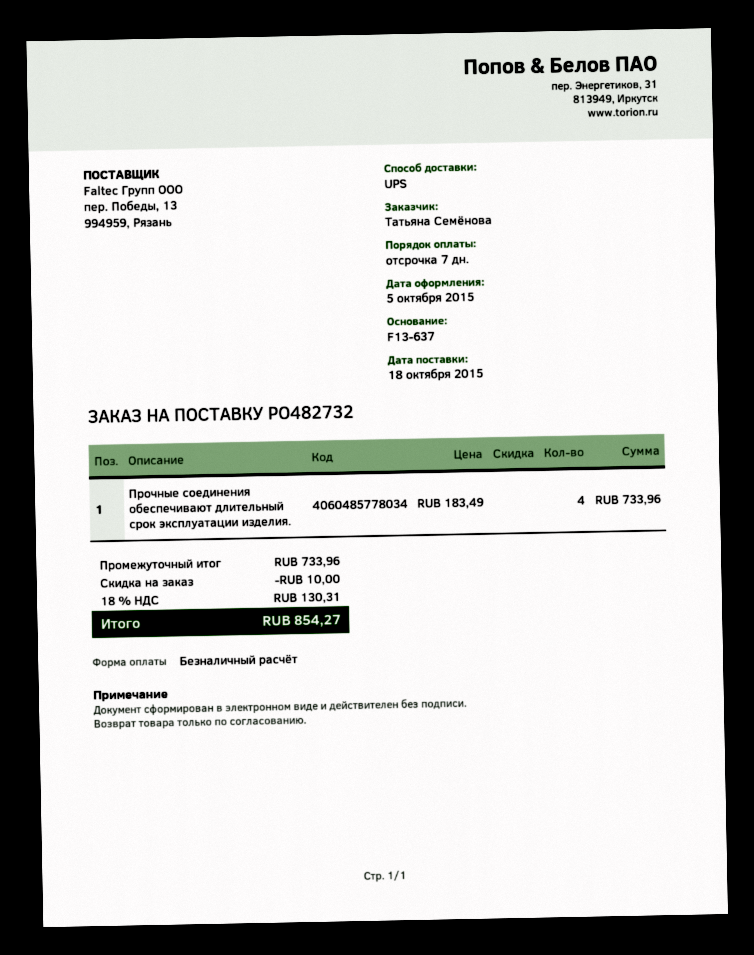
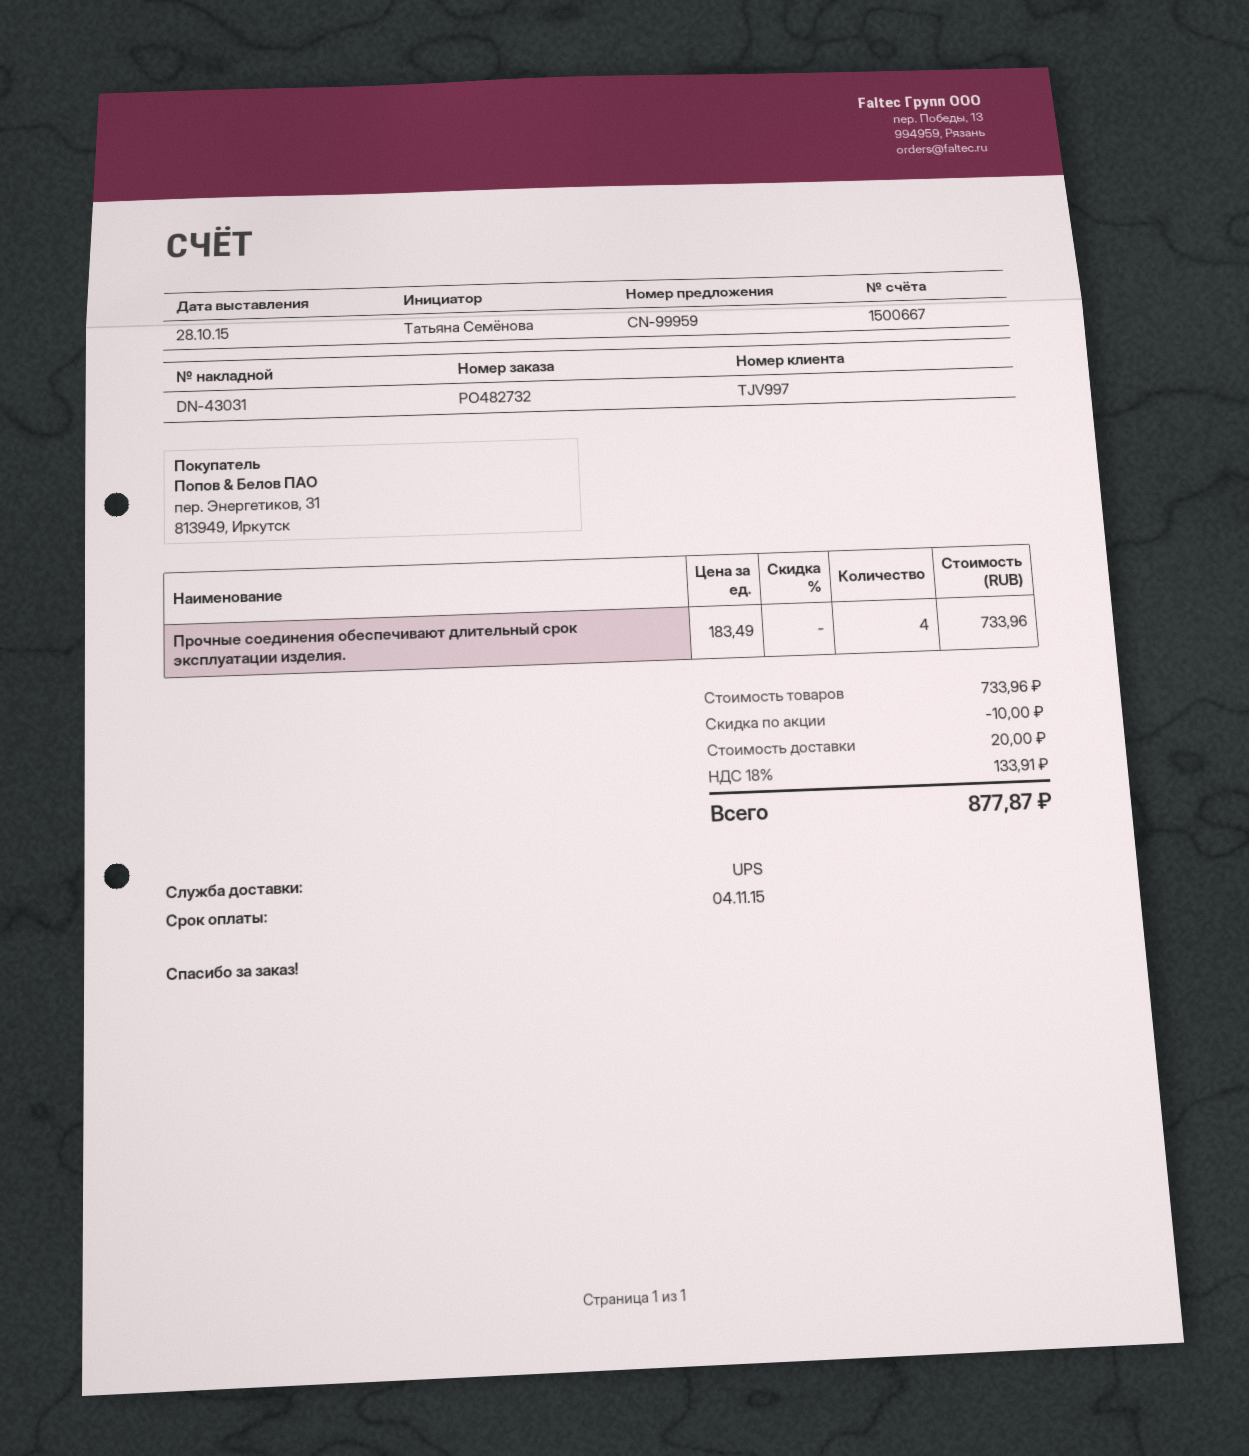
shipping: none -> 20.00
tax: 18% = 130.31 -> 18% = 133.91
total: 854.27 -> 877.87

